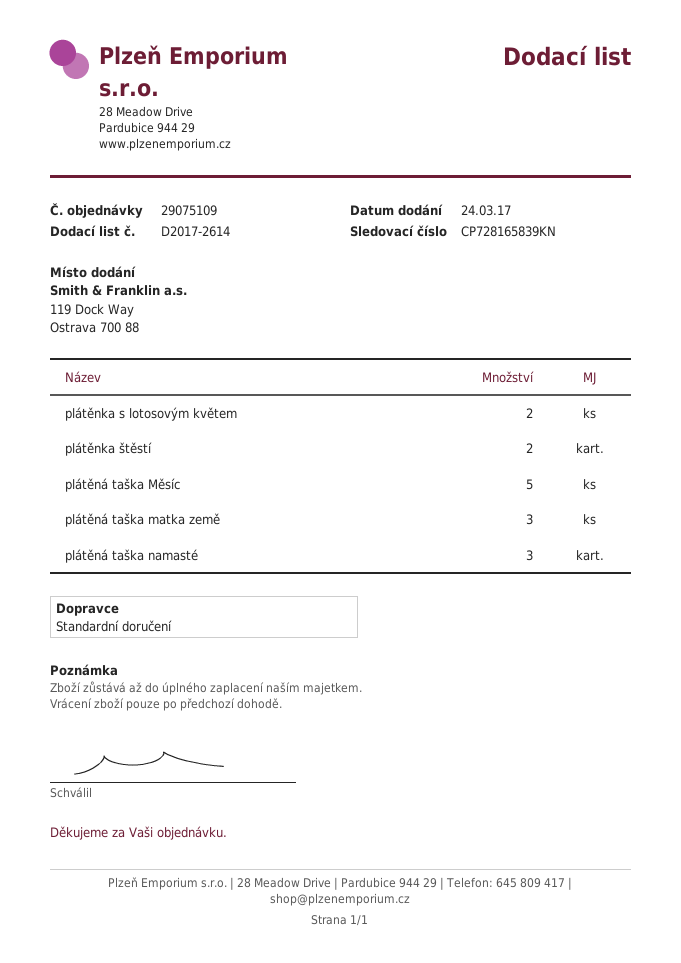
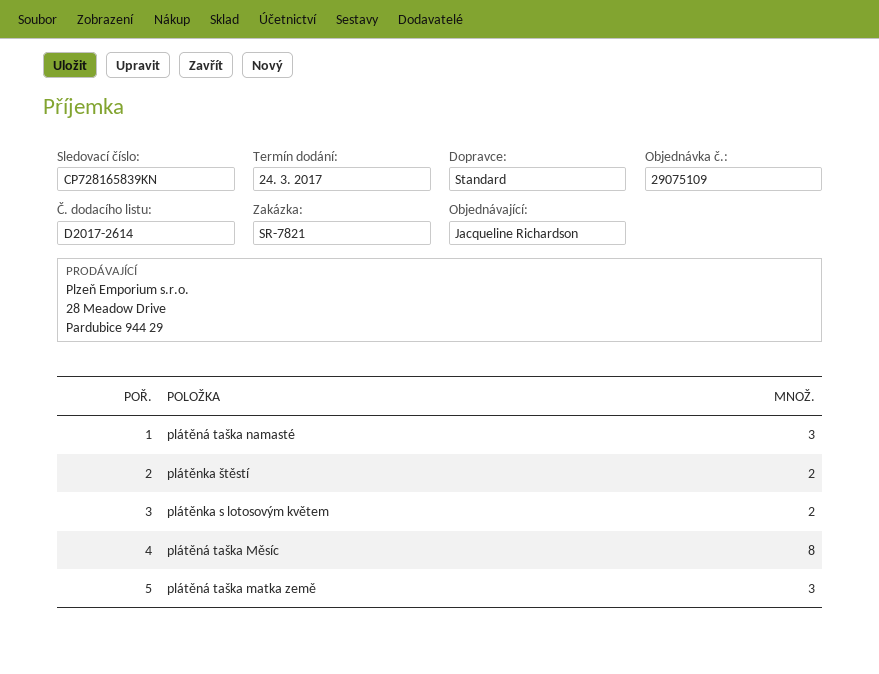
plátěná taška Měsíc: 5 -> 8

